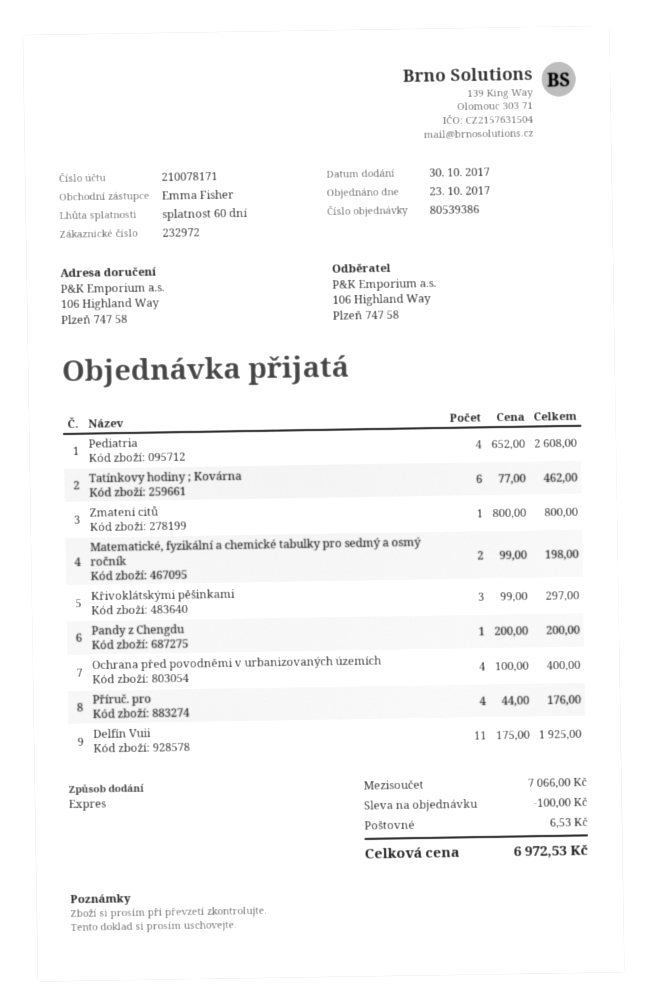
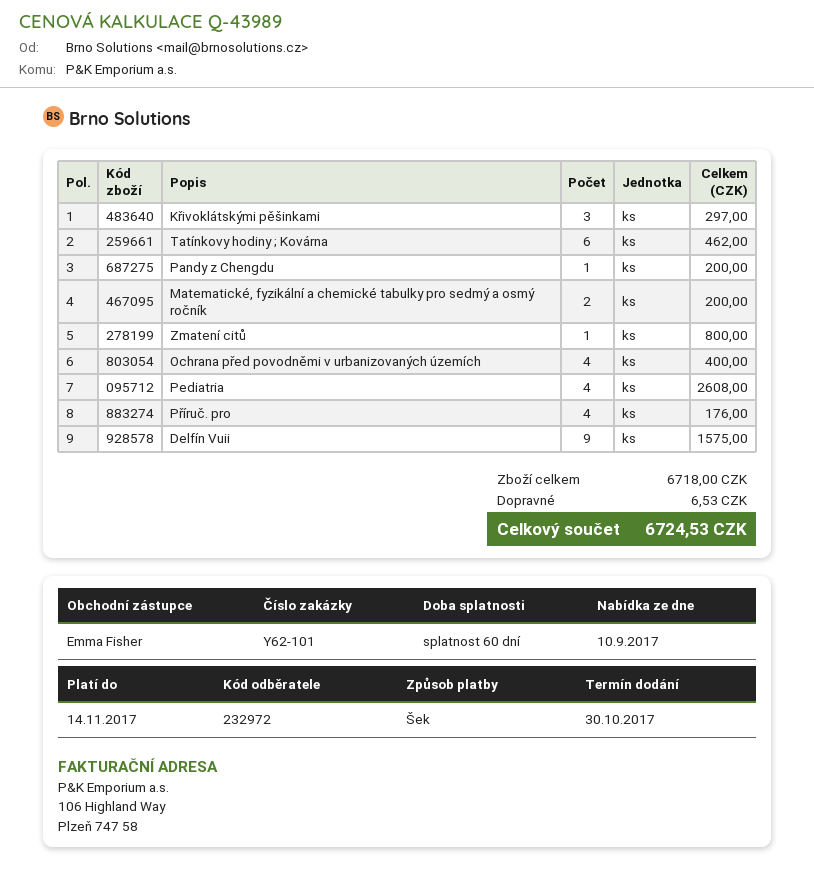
Matematické, fyzikální a chemické tabulky pro sedmý a osmý ročník: 2 for 198.00 -> 2 for 200.00
Delfín Vuii: 11 for 1925.00 -> 9 for 1575.00
subtotal: 7066.00 -> 6718.00
discount: 100.00 -> none
total: 6972.53 -> 6724.53

